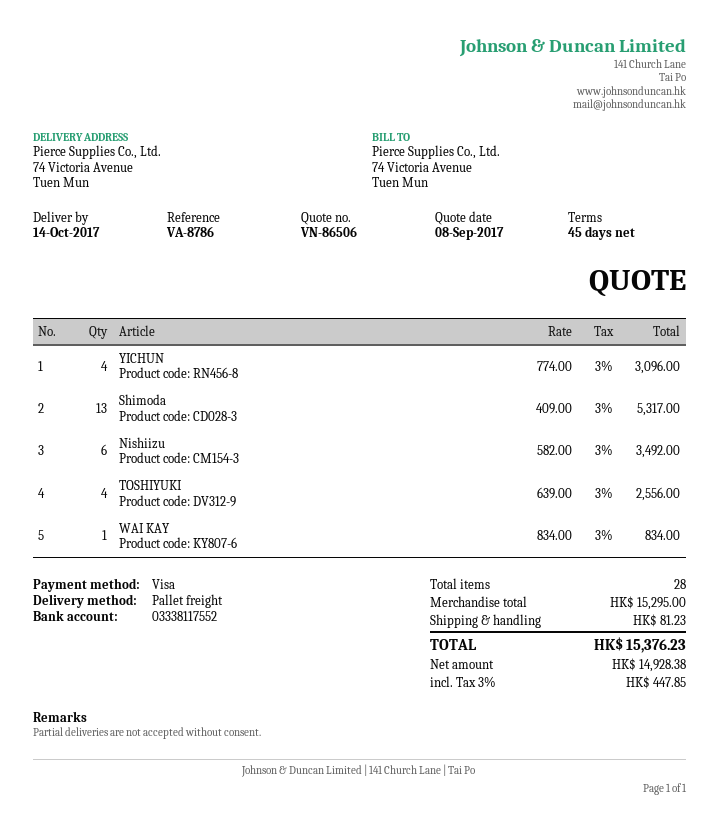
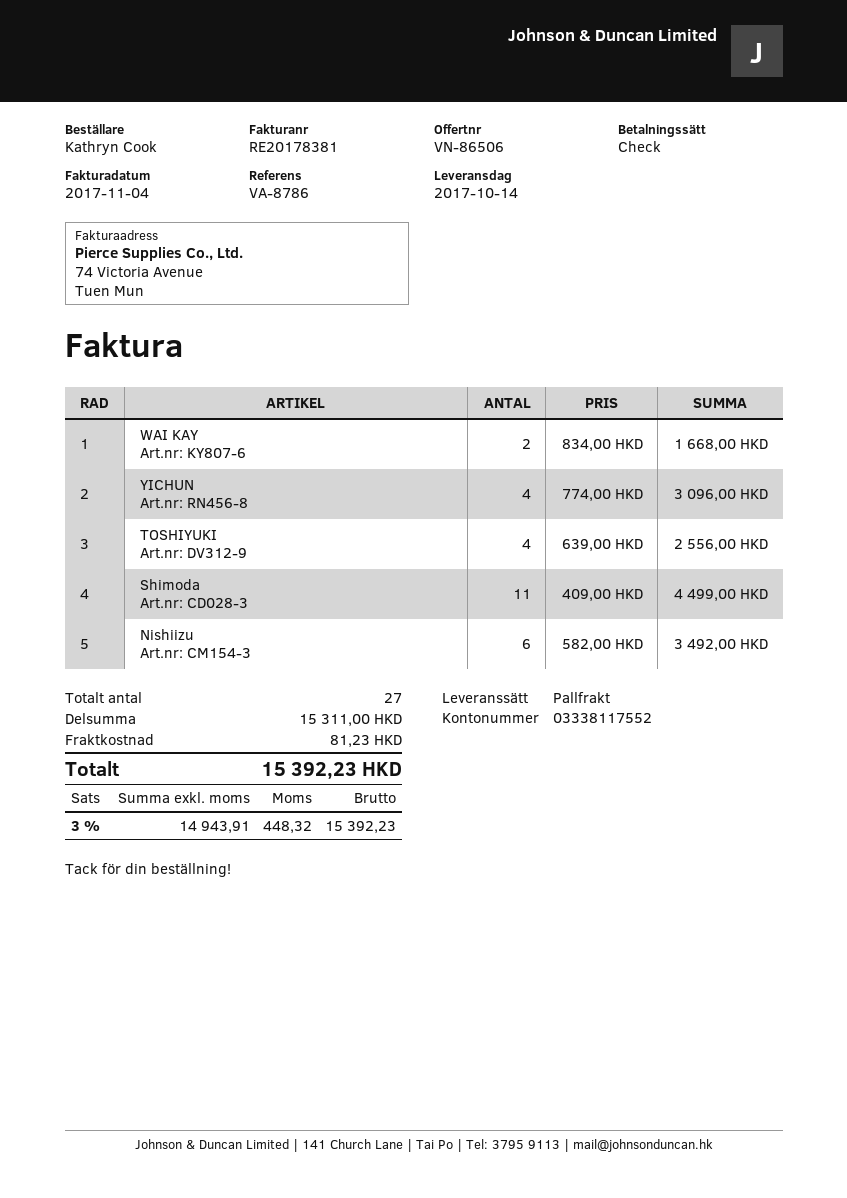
payment method: Visa -> cheque
Shimoda: 13 x 409.00 = 5317.00 -> 11 x 409.00 = 4499.00
WAI KAY: 1 x 834.00 = 834.00 -> 2 x 834.00 = 1668.00
total quantity: 28 -> 27
subtotal: 15295.00 -> 15311.00
net: 14928.38 -> 14943.91
tax: 3% = 447.85 -> 3% = 448.32
total: 15376.23 -> 15392.23

